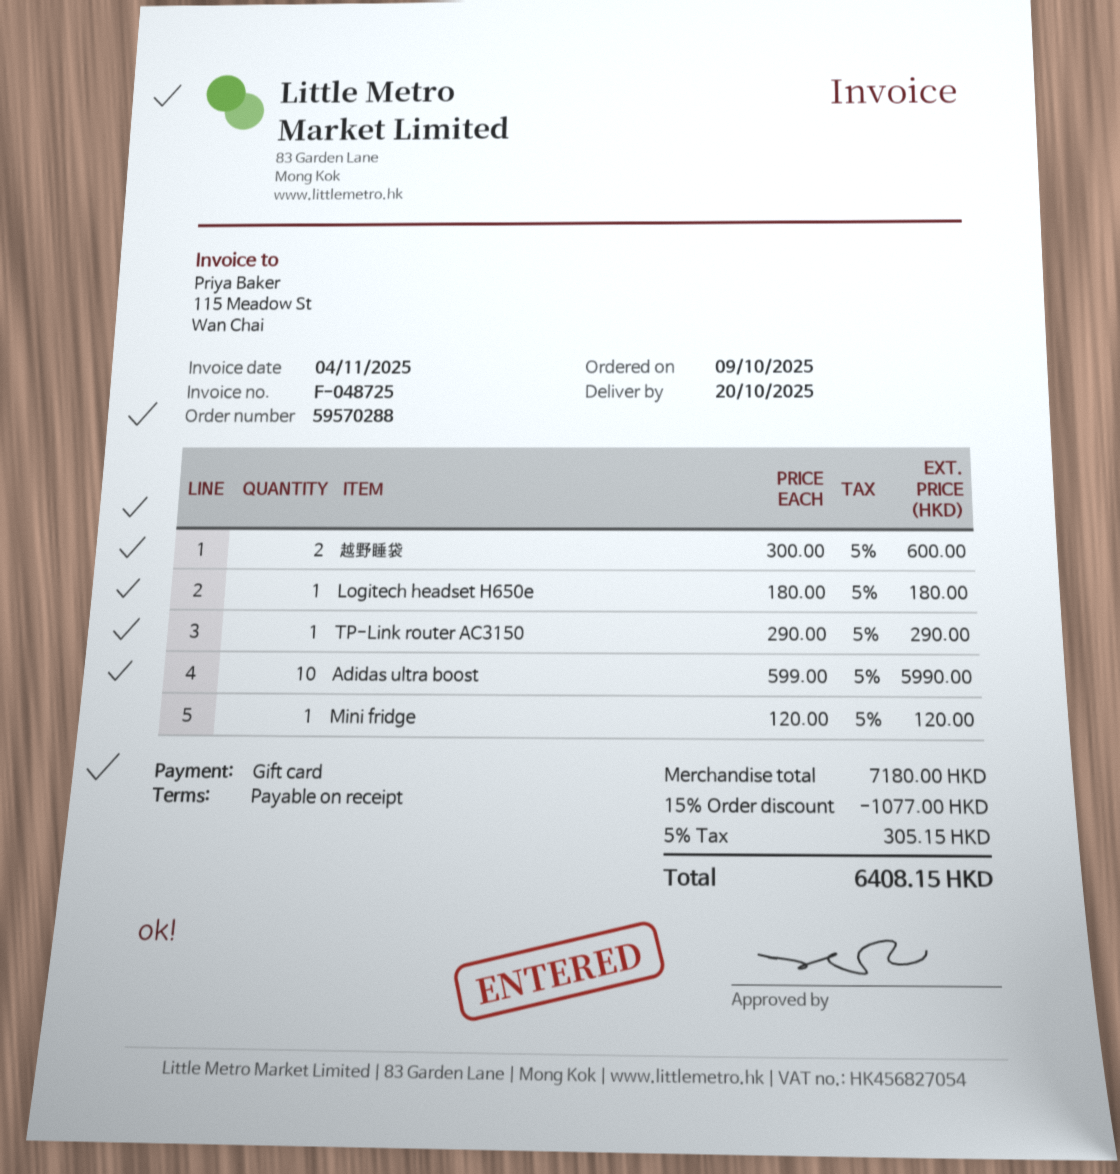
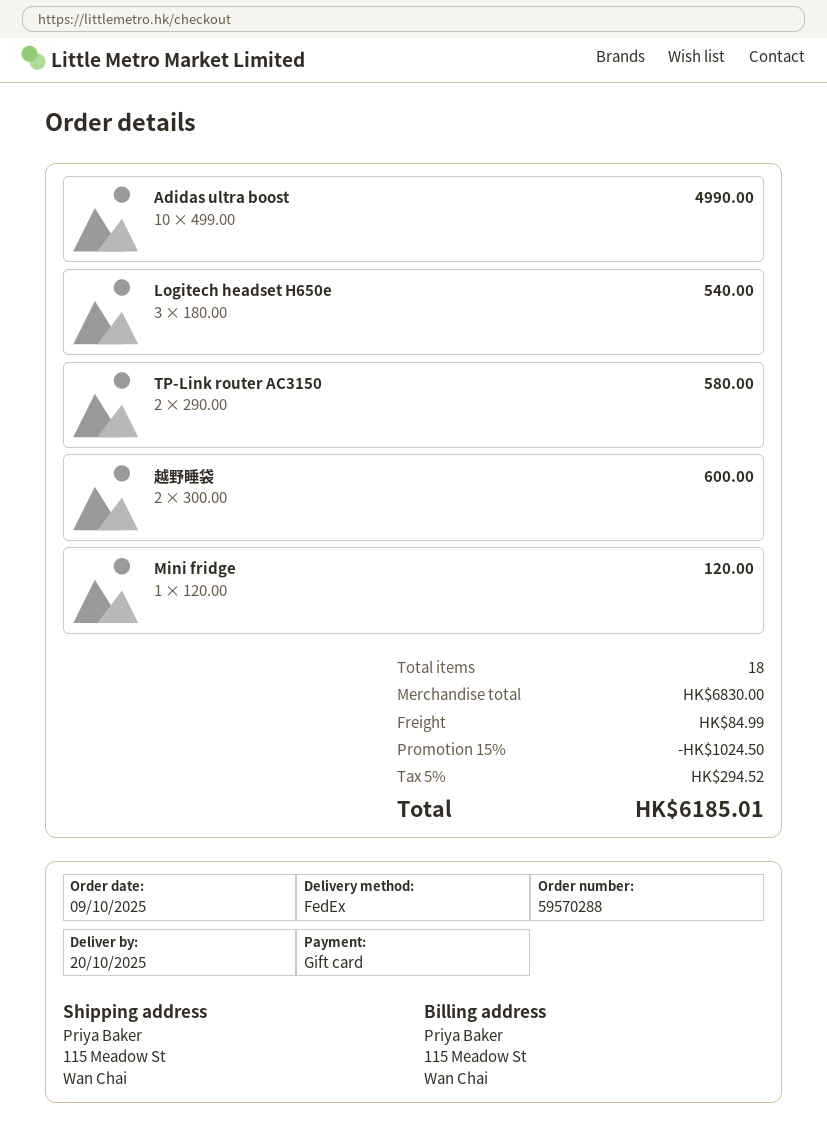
Logitech headset H650e: 1 x 180.00 = 180.00 -> 3 x 180.00 = 540.00
TP-Link router AC3150: 1 x 290.00 = 290.00 -> 2 x 290.00 = 580.00
Adidas ultra boost: 10 x 599.00 = 5990.00 -> 10 x 499.00 = 4990.00
subtotal: 7180.00 -> 6830.00
discount: 15% = 1077.00 -> 15% = 1024.50
shipping: none -> 84.99
tax: 5% = 305.15 -> 5% = 294.52
total: 6408.15 -> 6185.01

